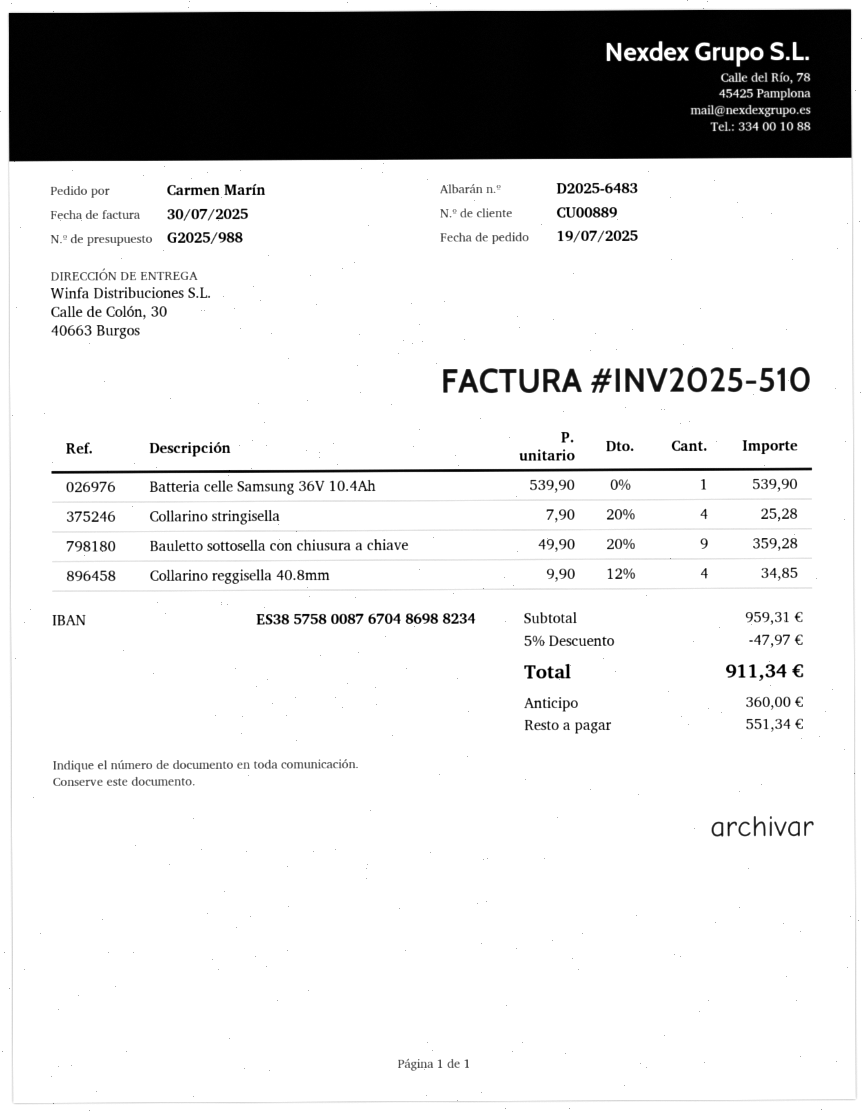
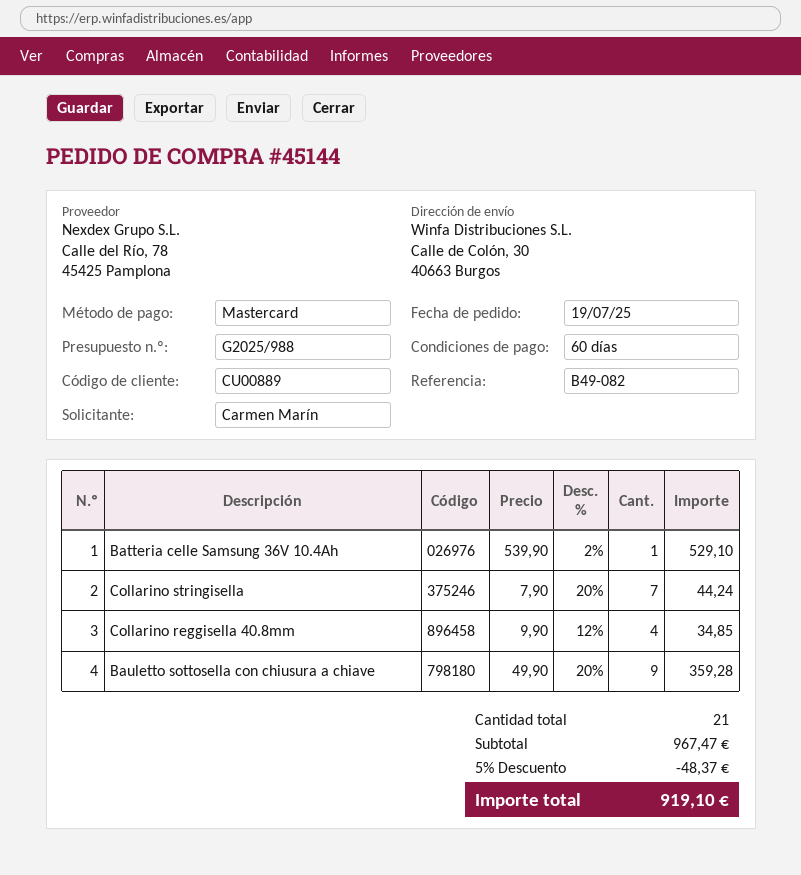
Batteria celle Samsung 36V 10.4Ah: 1 x 539.90 = 539.90 -> 1 x 539.90 - 2% = 529.10
Collarino stringisella: 4 x 7.90 - 20% = 25.28 -> 7 x 7.90 - 20% = 44.24
subtotal: 959.31 -> 967.47
discount: 5% = 47.97 -> 5% = 48.37
total: 911.34 -> 919.10

